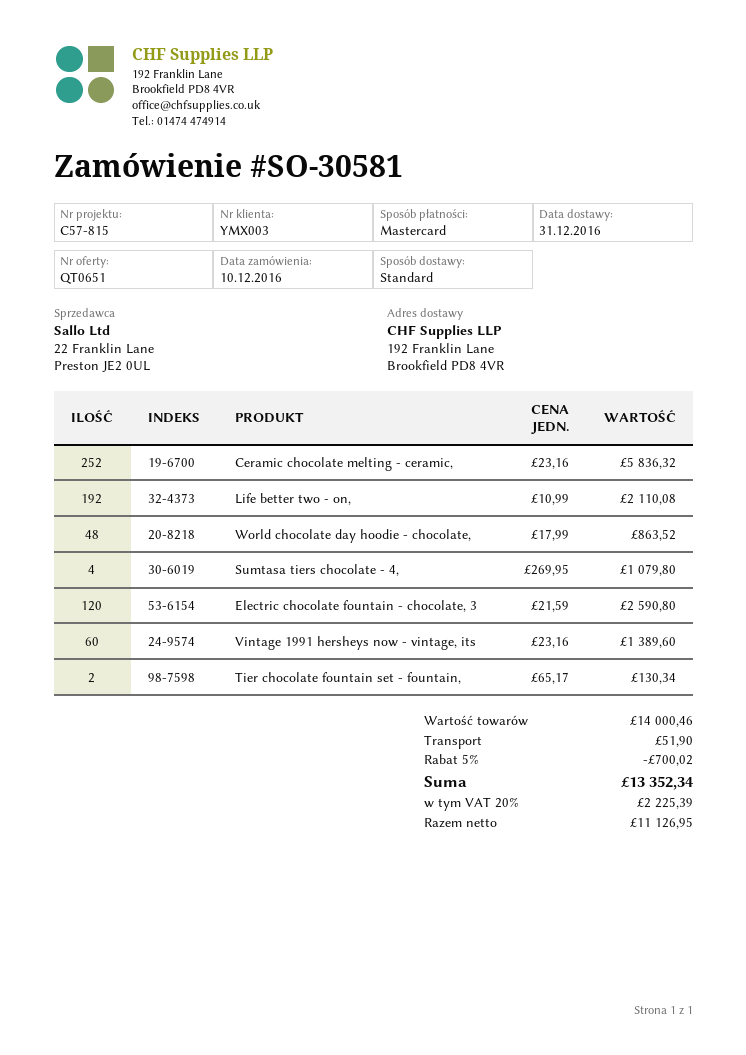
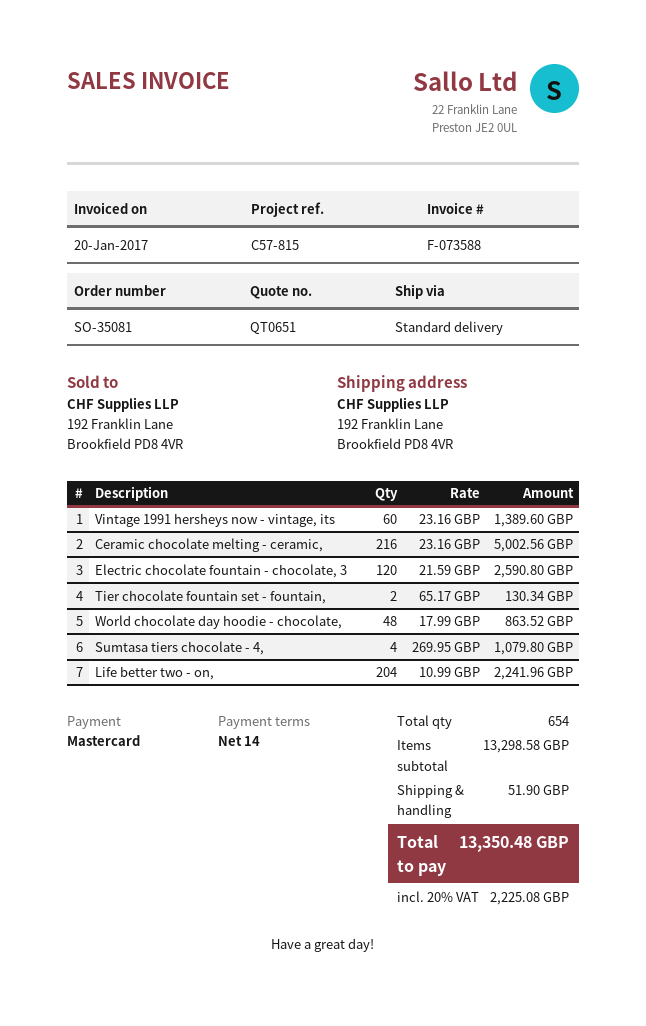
order number: SO-30581 -> SO-35081
Ceramic chocolate melting - ceramic,: 252 x 23.16 = 5836.32 -> 216 x 23.16 = 5002.56
Life better two - on,: 192 x 10.99 = 2110.08 -> 204 x 10.99 = 2241.96
subtotal: 14000.46 -> 13298.58
discount: 5% = 700.02 -> none
tax: 20% = 2225.39 -> 20% = 2225.08
total: 13352.34 -> 13350.48

